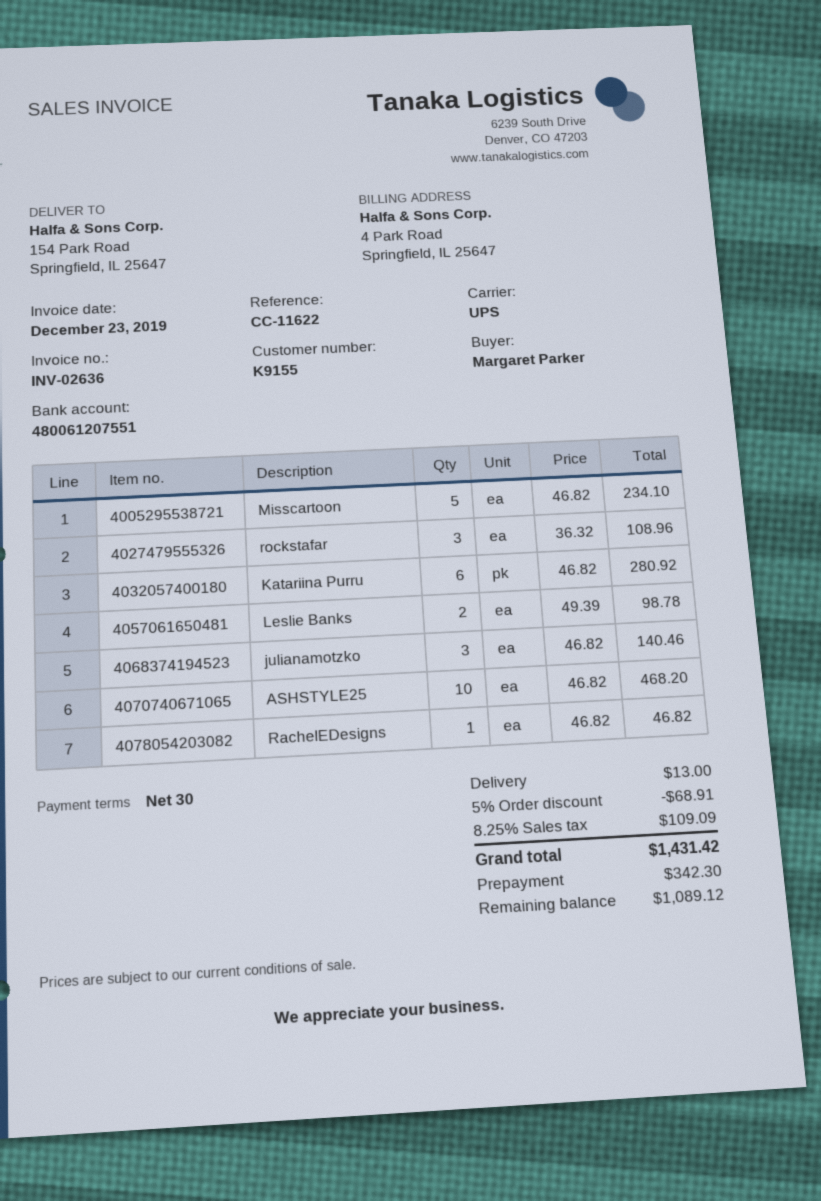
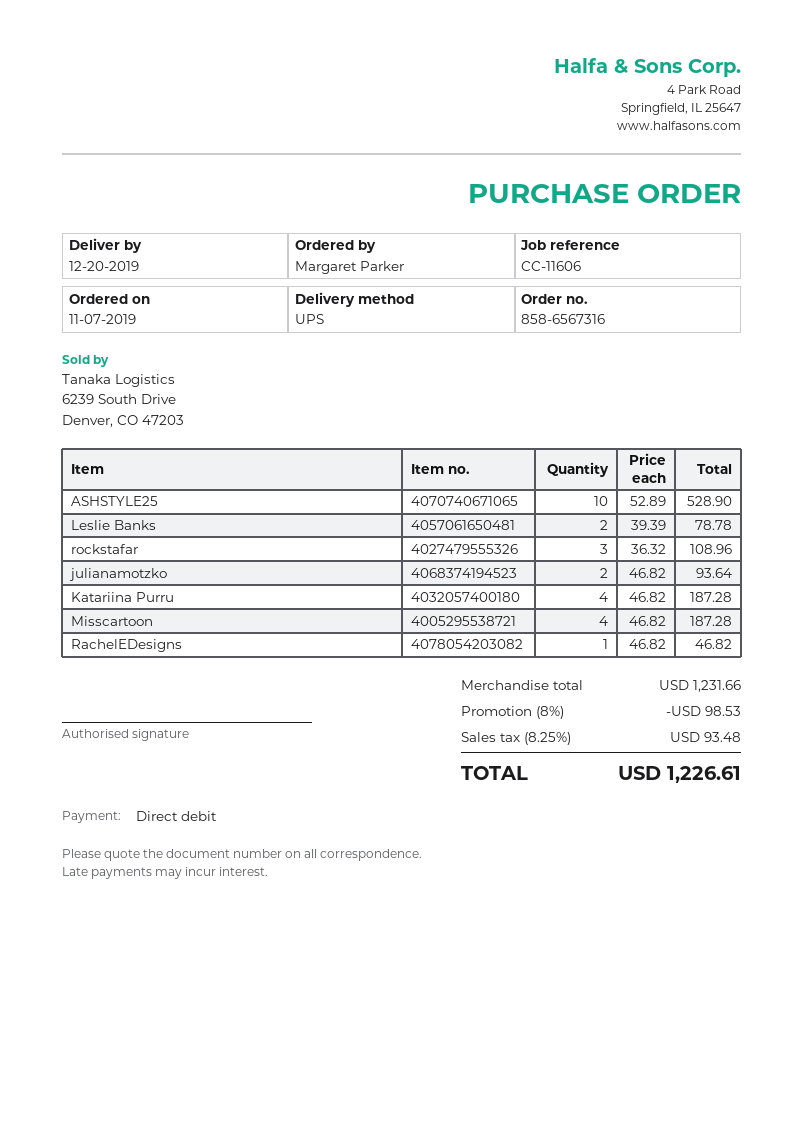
reference: CC-11622 -> CC-11606
Misscartoon: 5 x 46.82 = 234.10 -> 4 x 46.82 = 187.28
Katariina Purru: 6 x 46.82 = 280.92 -> 4 x 46.82 = 187.28
Leslie Banks: 2 x 49.39 = 98.78 -> 2 x 39.39 = 78.78
julianamotzko: 3 x 46.82 = 140.46 -> 2 x 46.82 = 93.64
ASHSTYLE25: 10 x 46.82 = 468.20 -> 10 x 52.89 = 528.90
discount: 5% = 68.91 -> 8% = 98.53
shipping: 13.00 -> none
tax: 8.25% = 109.09 -> 8.25% = 93.48
total: 1431.42 -> 1226.61

